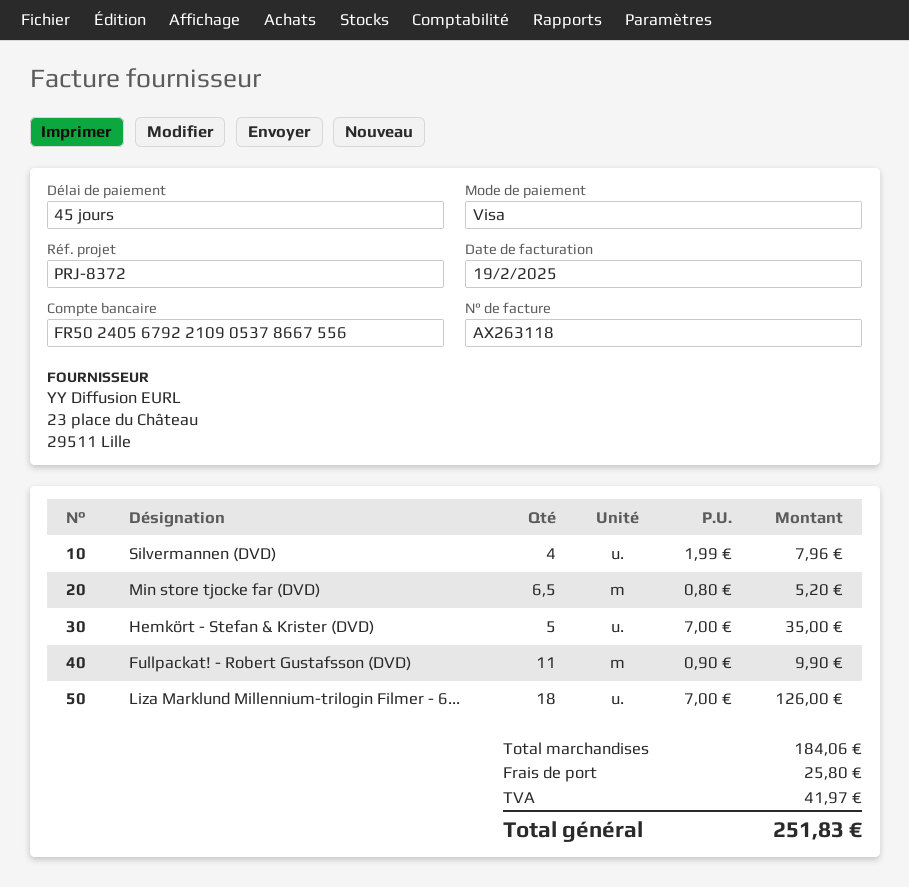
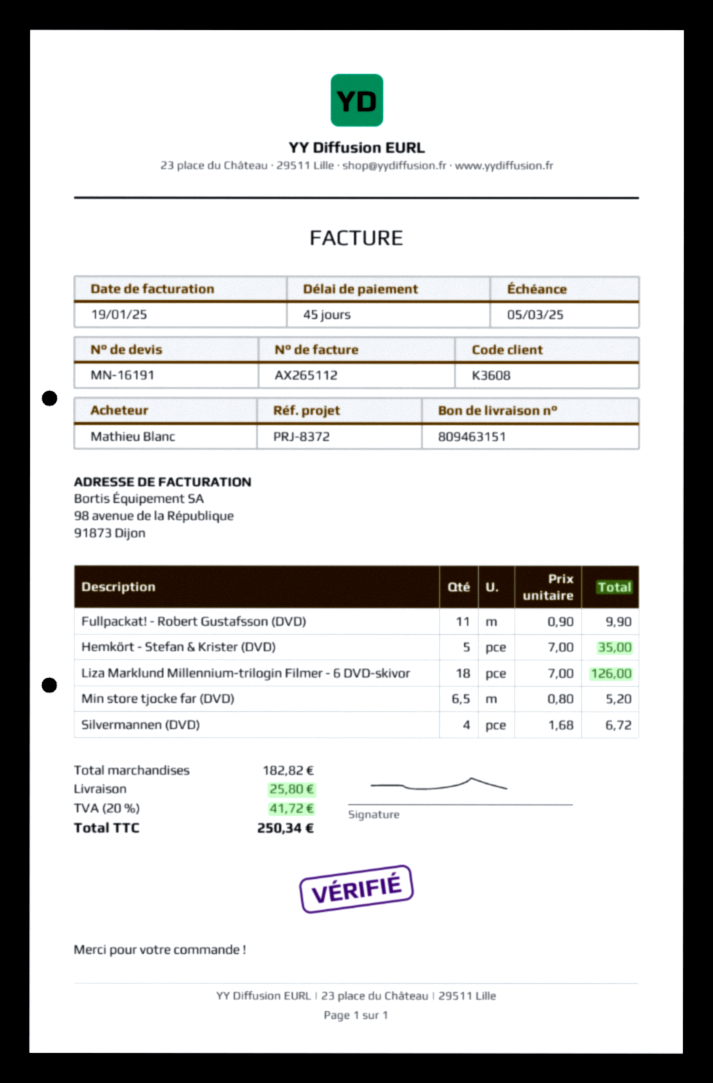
invoice number: AX263118 -> AX265112
invoice date: 2025-02-19 -> 2025-01-19
Silvermannen (DVD): 4 x 1.99 = 7.96 -> 4 x 1.68 = 6.72
subtotal: 184.06 -> 182.82
tax: 41.97 -> 41.72
total: 251.83 -> 250.34

